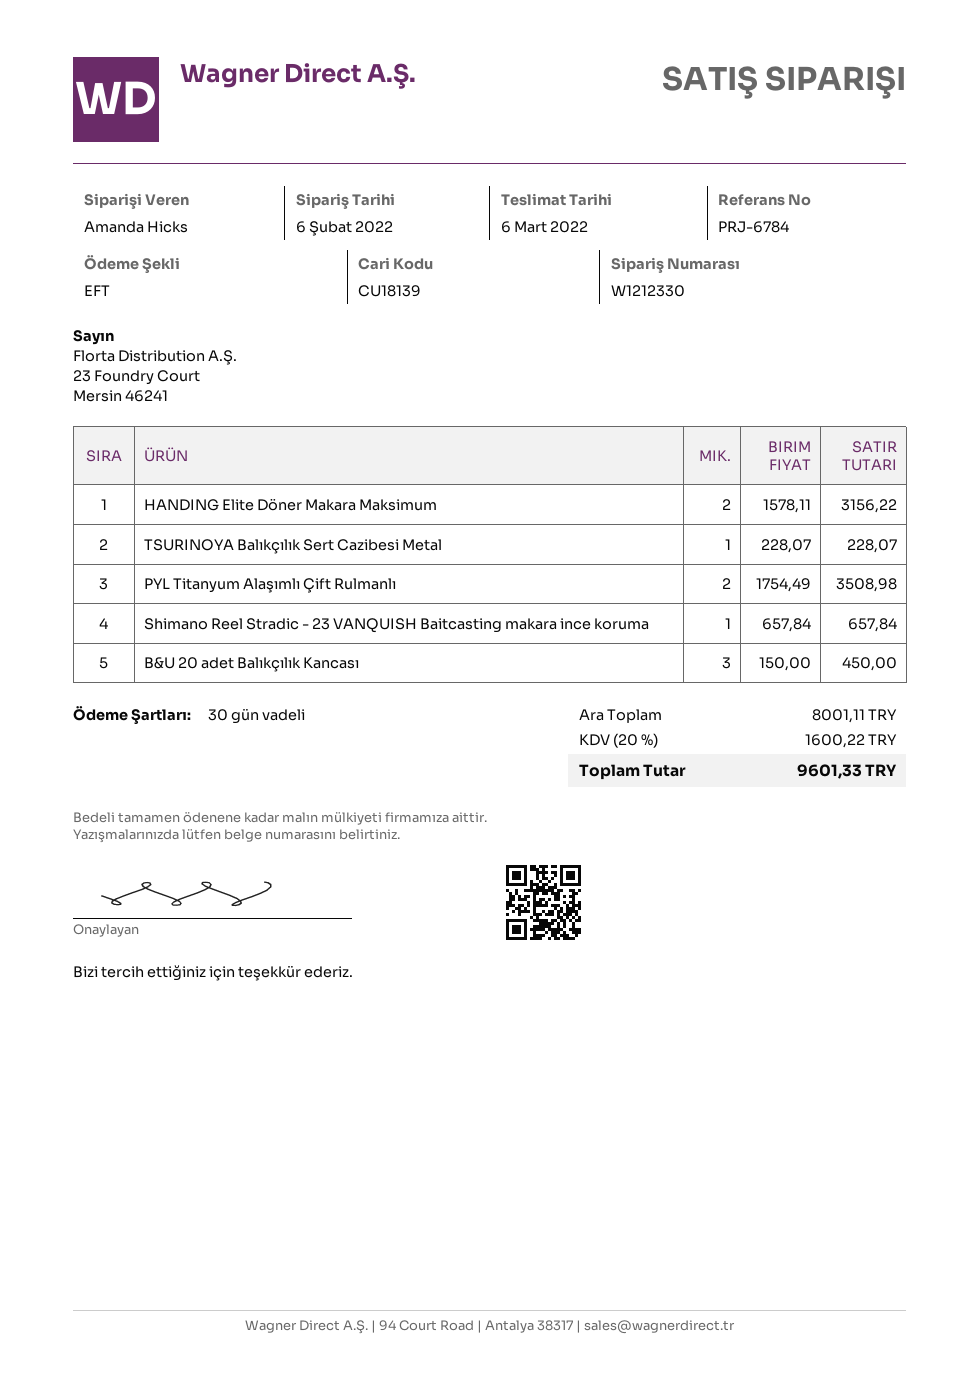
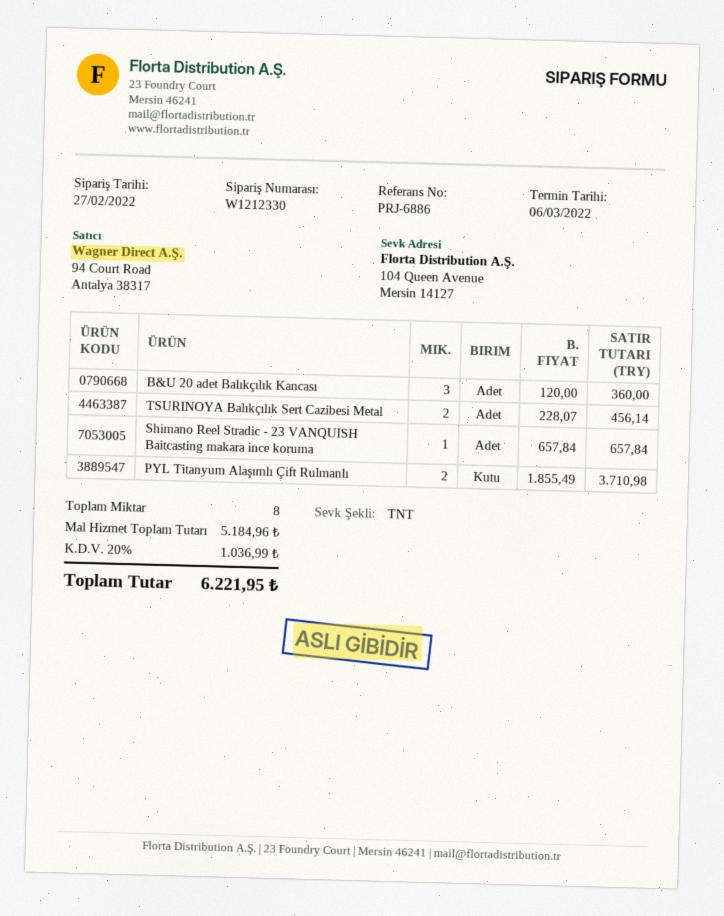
order date: 2022-02-06 -> 2022-02-27
reference: PRJ-6784 -> PRJ-6886
HANDING Elite Döner Makara Maksimum: 2 x 1578.11 = 3156.22 -> none
TSURINOYA Balıkçılık Sert Cazibesi Metal: 1 x 228.07 = 228.07 -> 2 x 228.07 = 456.14
PYL Titanyum Alaşımlı Çift Rulmanlı: 2 x 1754.49 = 3508.98 -> 2 x 1855.49 = 3710.98
B&U 20 adet Balıkçılık Kancası: 3 x 150.00 = 450.00 -> 3 x 120.00 = 360.00
subtotal: 8001.11 -> 5184.96
tax: 20% = 1600.22 -> 20% = 1036.99
total: 9601.33 -> 6221.95

